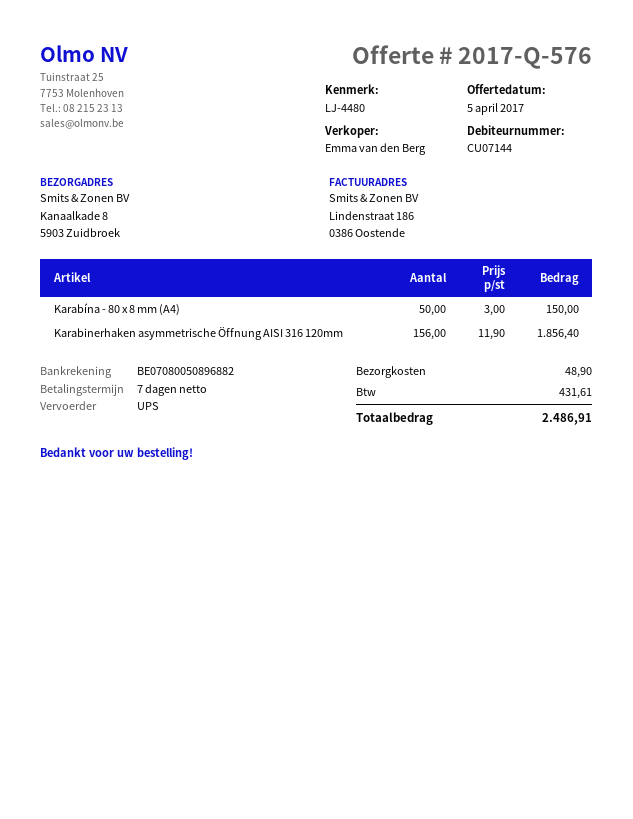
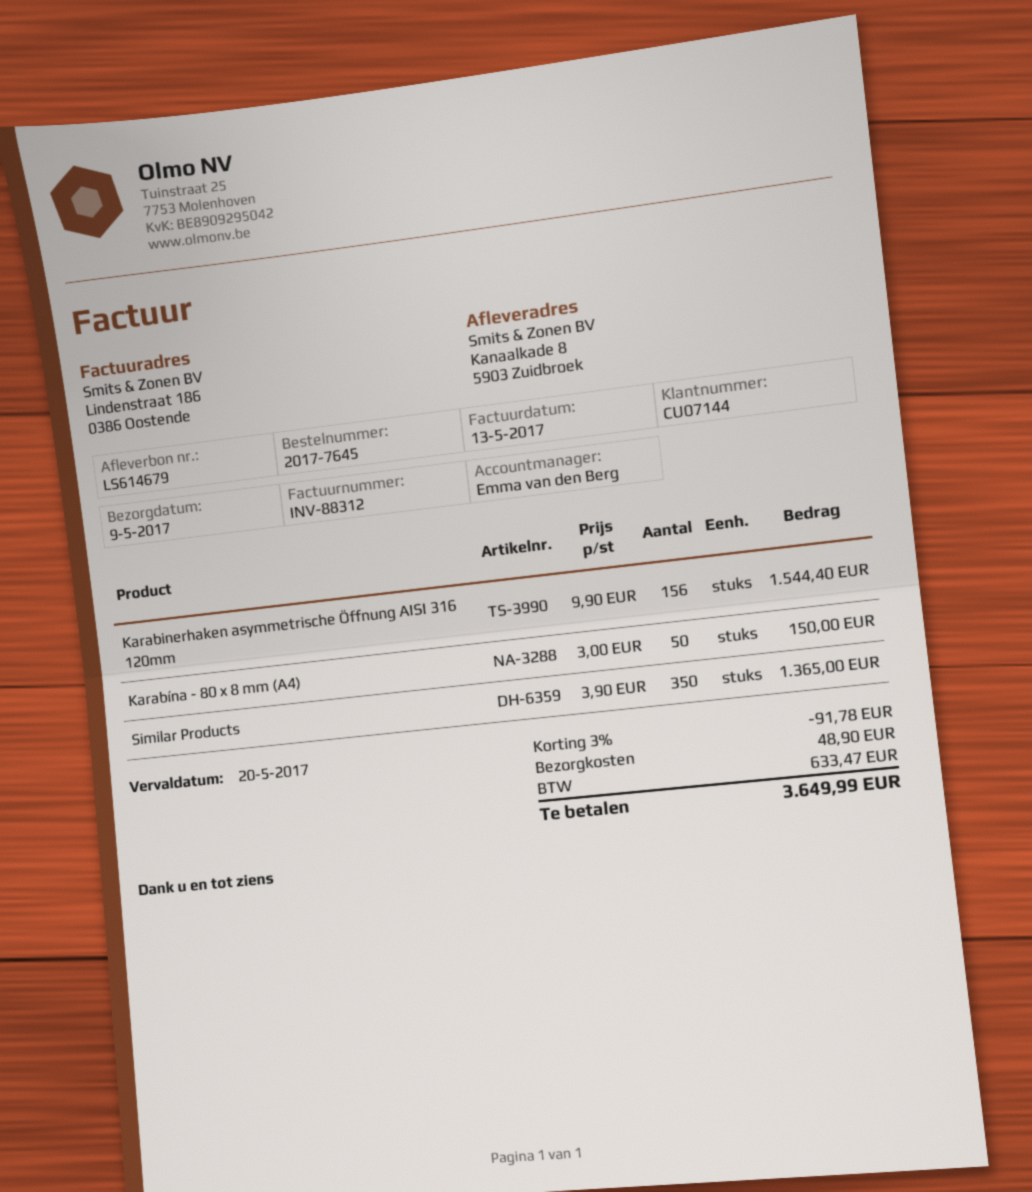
Karabinerhaken asymmetrische Öffnung AISI 316 120mm: 156 x 11.90 = 1856.40 -> 156 x 9.90 = 1544.40
Similar Products: none -> 350 x 3.90 = 1365.00
discount: none -> 3% = 91.78
tax: 431.61 -> 633.47
total: 2486.91 -> 3649.99

